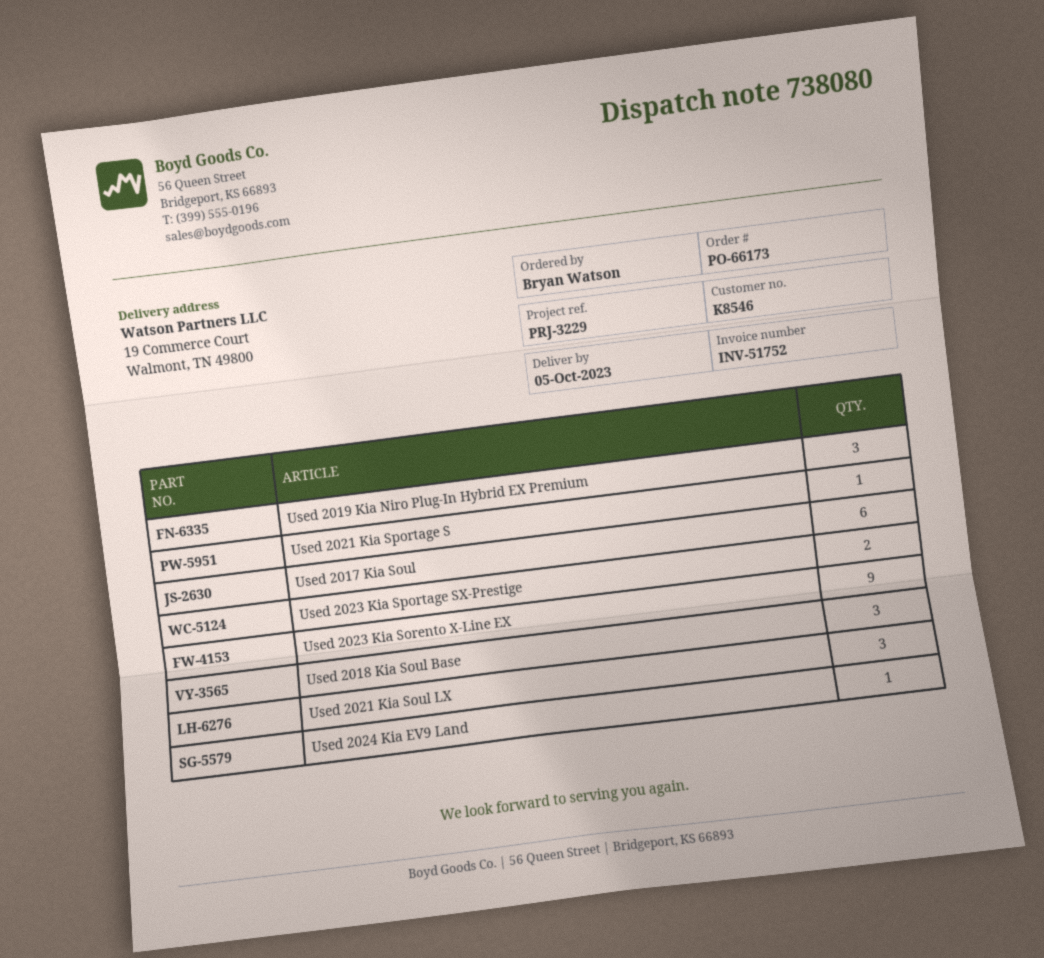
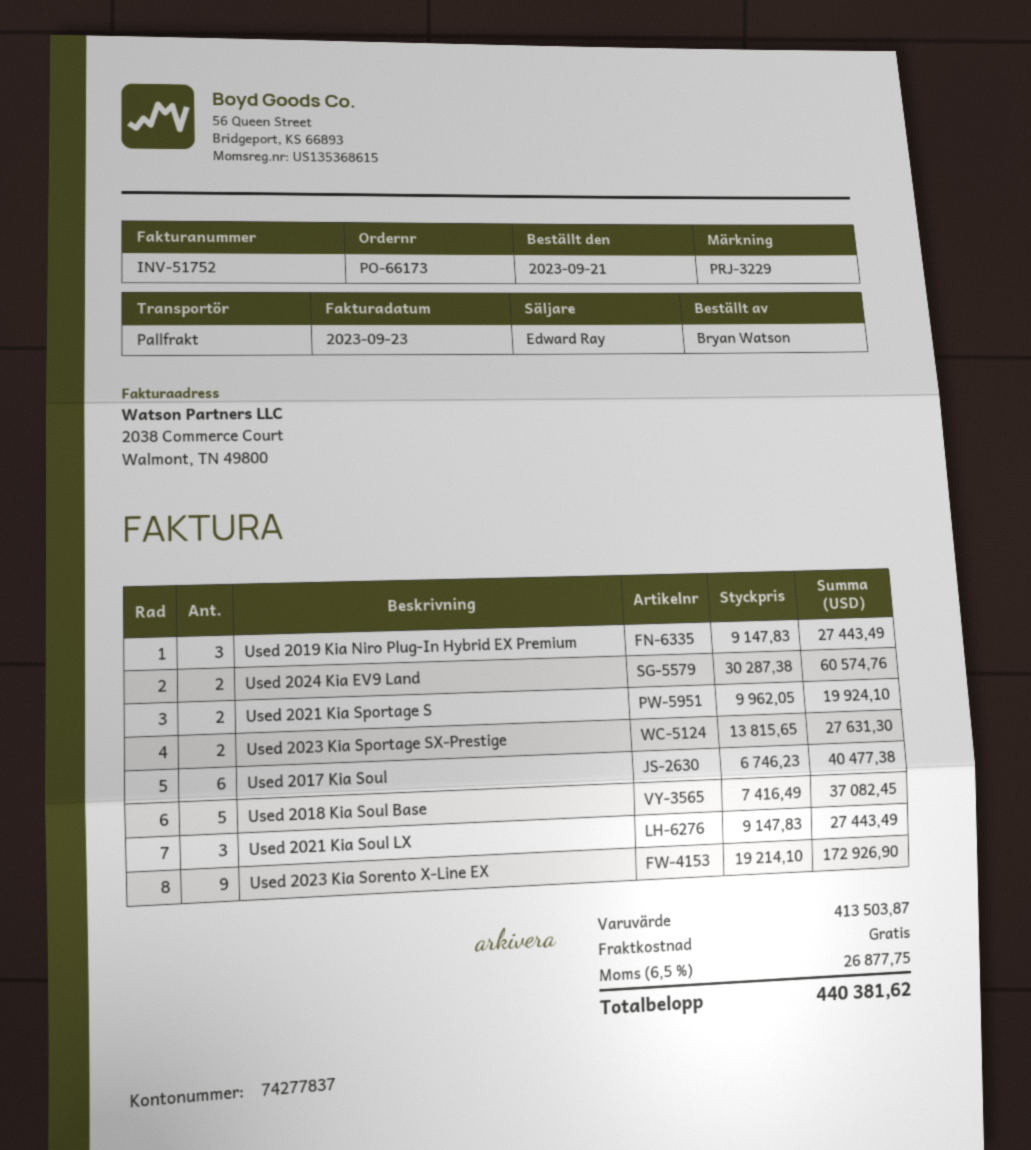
Used 2021 Kia Sportage S: 1 -> 2
Used 2018 Kia Soul Base: 3 -> 5
Used 2024 Kia EV9 Land: 1 -> 2

